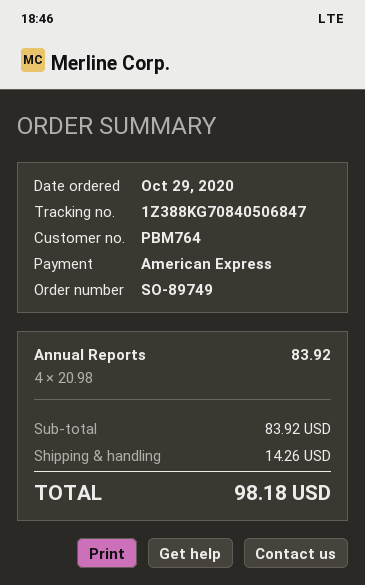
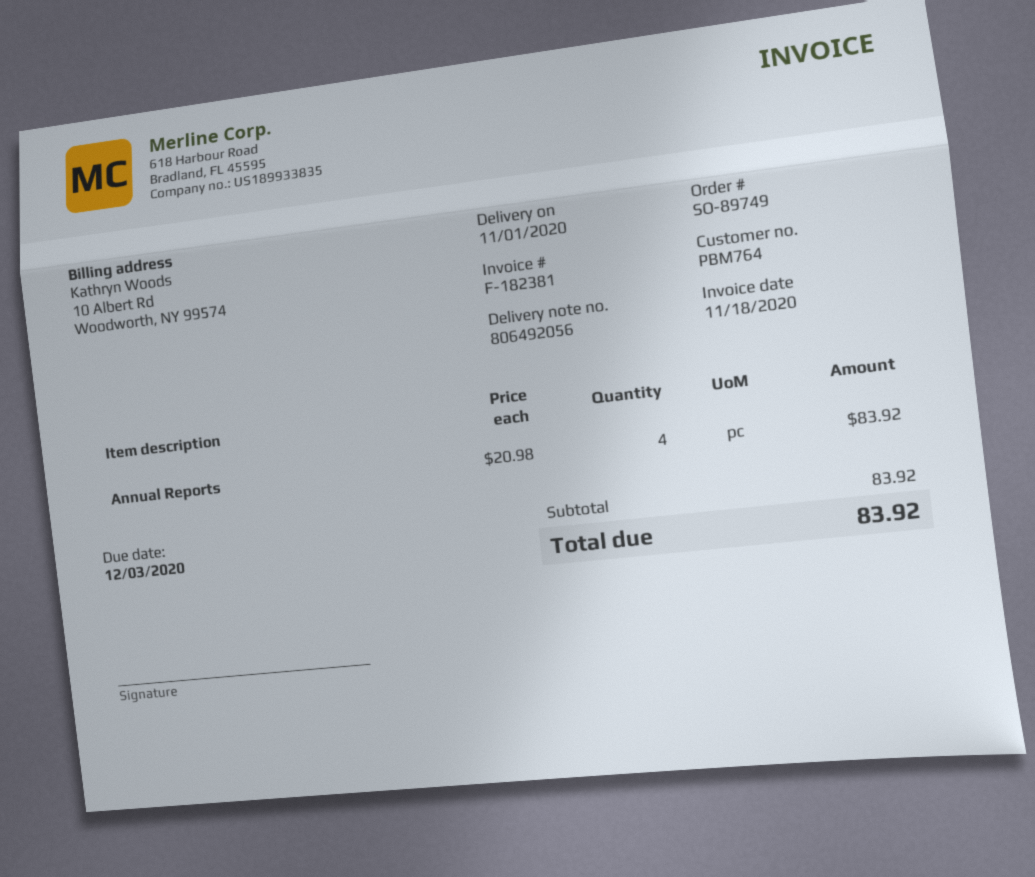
shipping: 14.26 -> none
total: 98.18 -> 83.92

